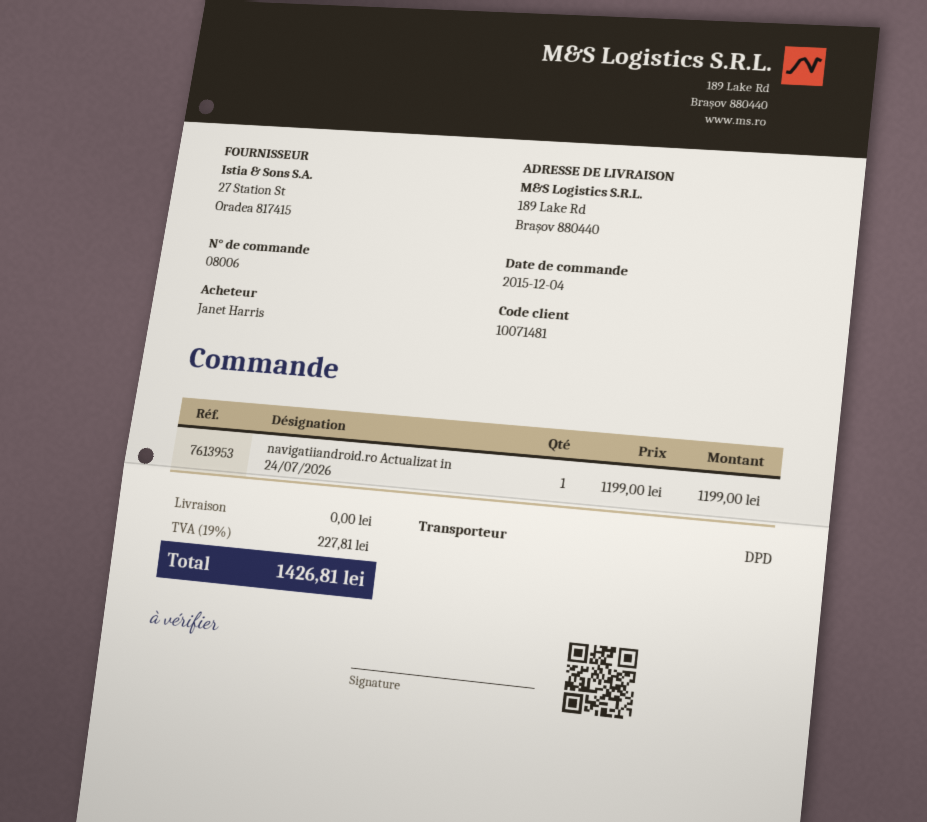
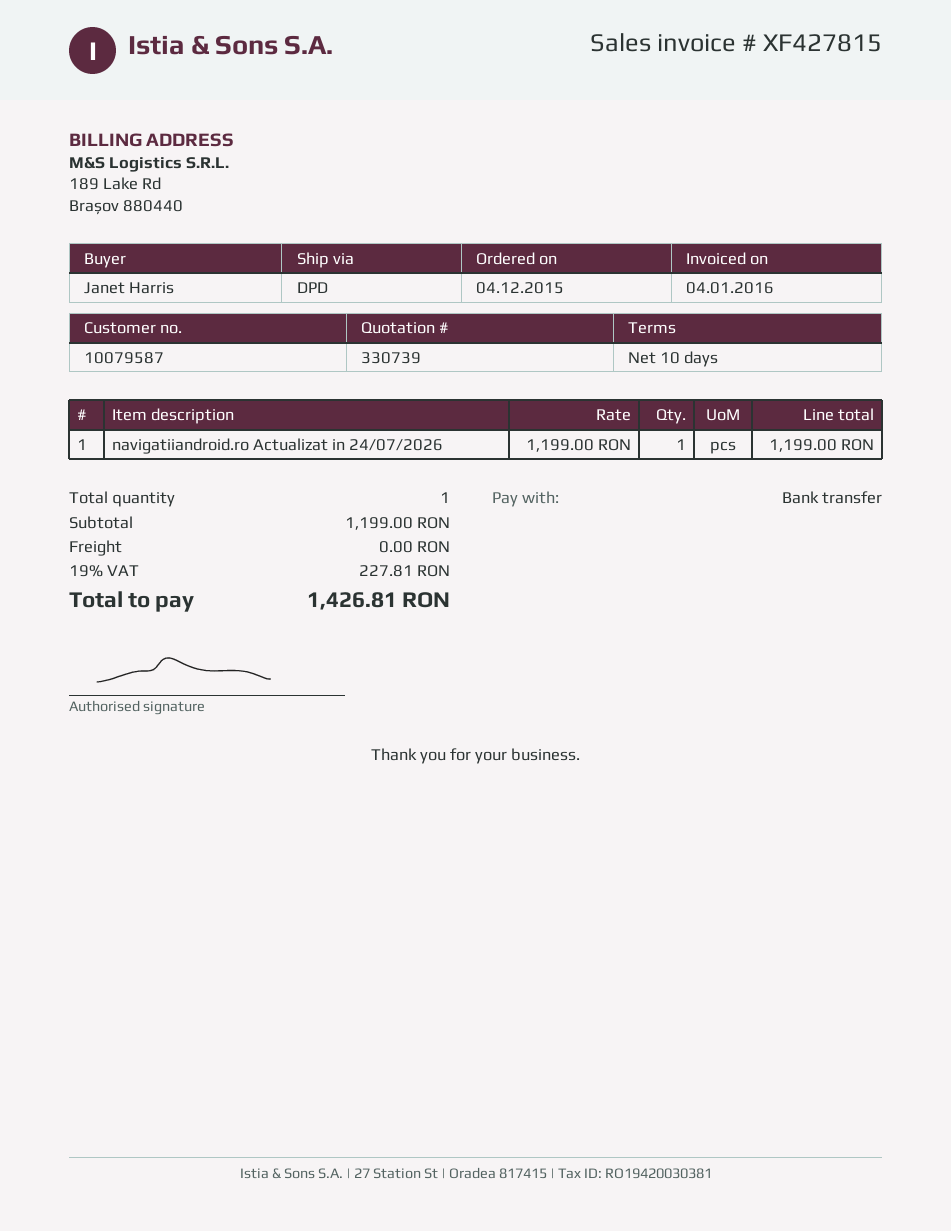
customer number: 10071481 -> 10079587

